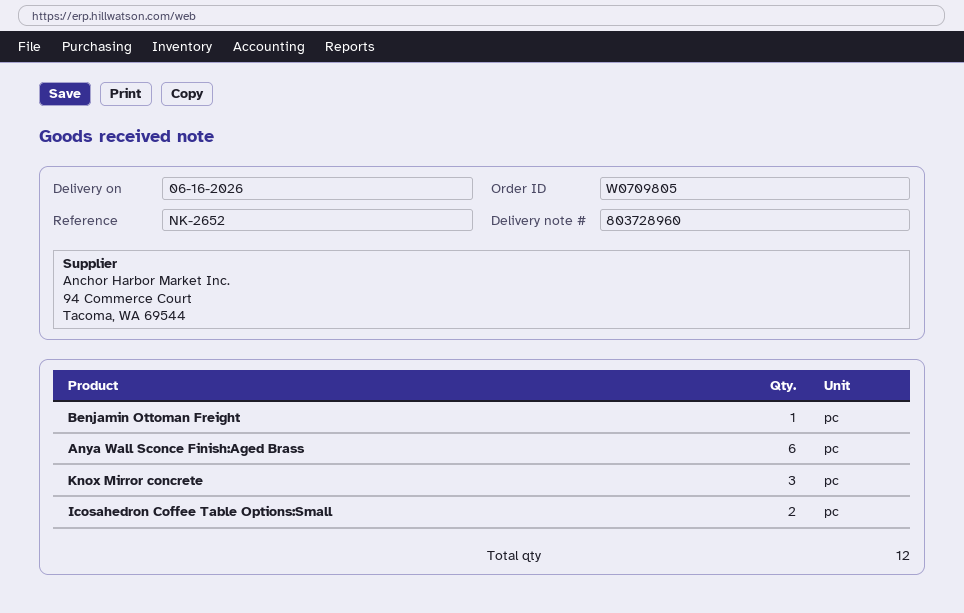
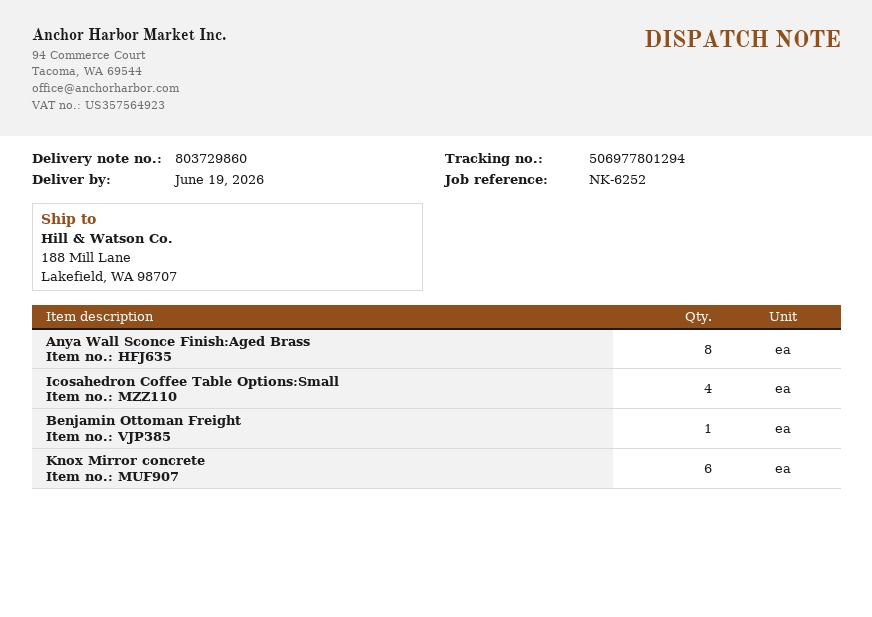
delivery note number: 803728960 -> 803729860
delivery date: 2026-06-16 -> 2026-06-19
reference: NK-2652 -> NK-6252
Anya Wall Sconce Finish:Aged Brass: 6 -> 8
Knox Mirror concrete: 3 -> 6
Icosahedron Coffee Table Options:Small: 2 -> 4

